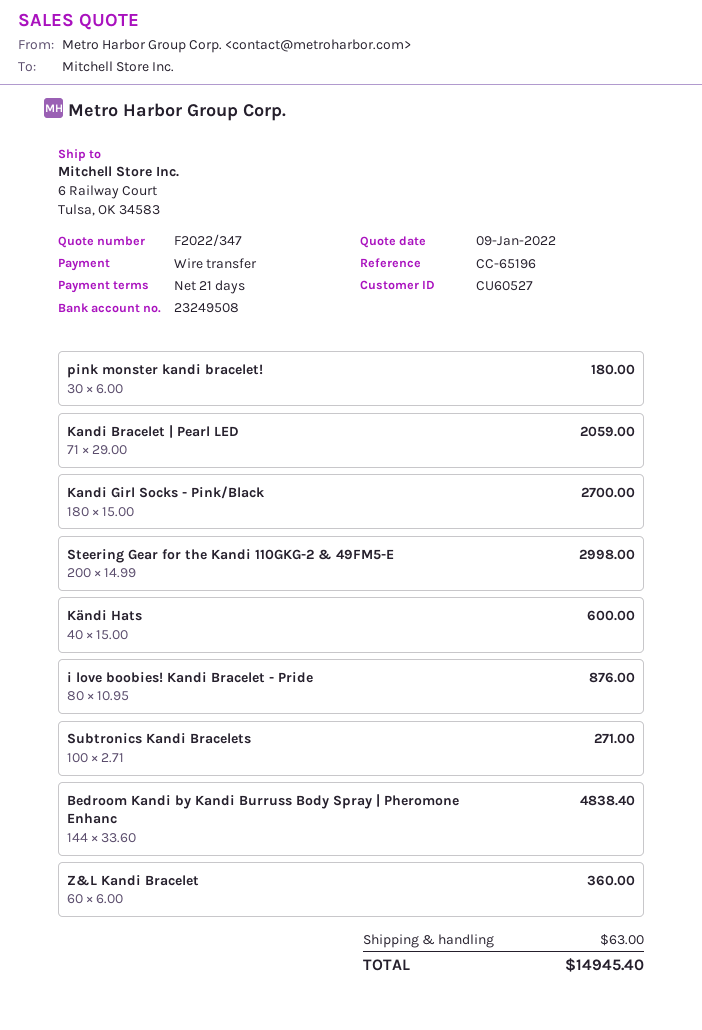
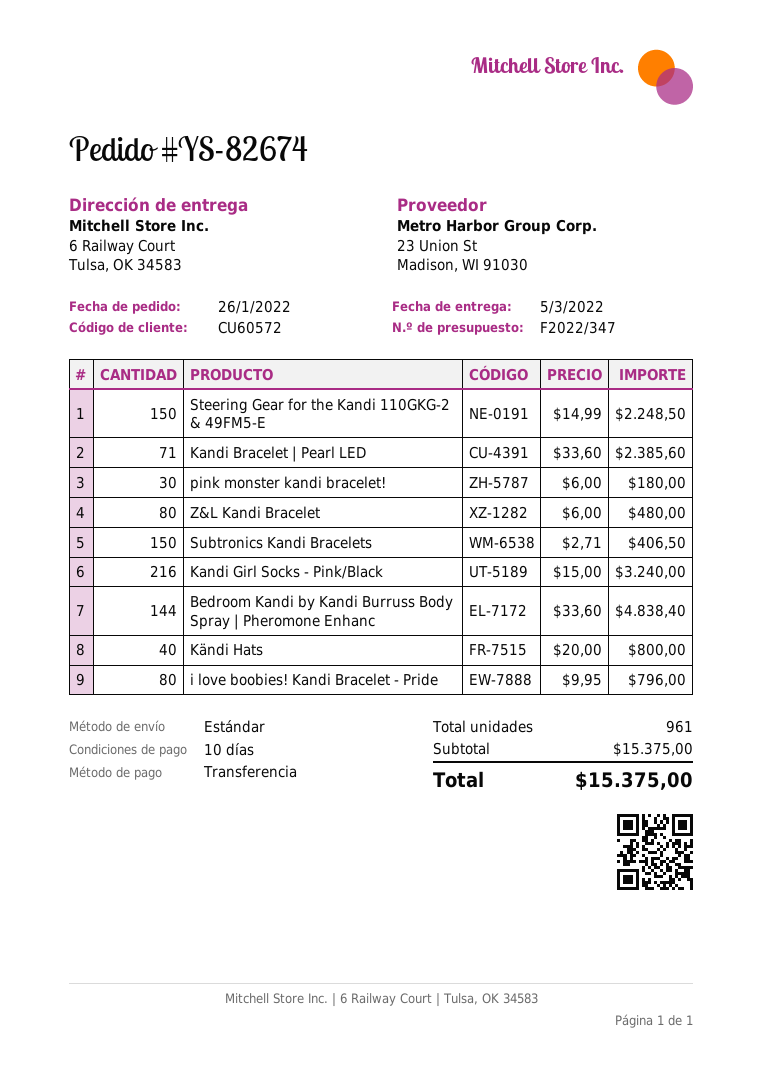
payment terms: 21 days -> 10 days
customer number: CU60527 -> CU60572
Kandi Bracelet | Pearl LED: 71 x 29.00 = 2059.00 -> 71 x 33.60 = 2385.60
Kandi Girl Socks - Pink/Black: 180 x 15.00 = 2700.00 -> 216 x 15.00 = 3240.00
Steering Gear for the Kandi 110GKG-2 & 49FM5-E: 200 x 14.99 = 2998.00 -> 150 x 14.99 = 2248.50
Kändi Hats: 40 x 15.00 = 600.00 -> 40 x 20.00 = 800.00
i love boobies! Kandi Bracelet - Pride: 80 x 10.95 = 876.00 -> 80 x 9.95 = 796.00
Subtronics Kandi Bracelets: 100 x 2.71 = 271.00 -> 150 x 2.71 = 406.50
Z&L Kandi Bracelet: 60 x 6.00 = 360.00 -> 80 x 6.00 = 480.00
shipping: 63.00 -> none
total: 14945.40 -> 15375.00

